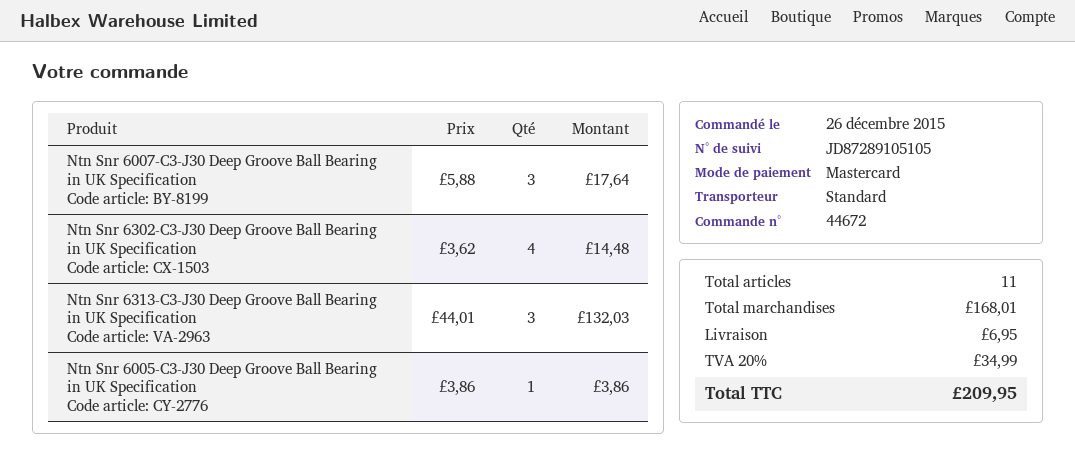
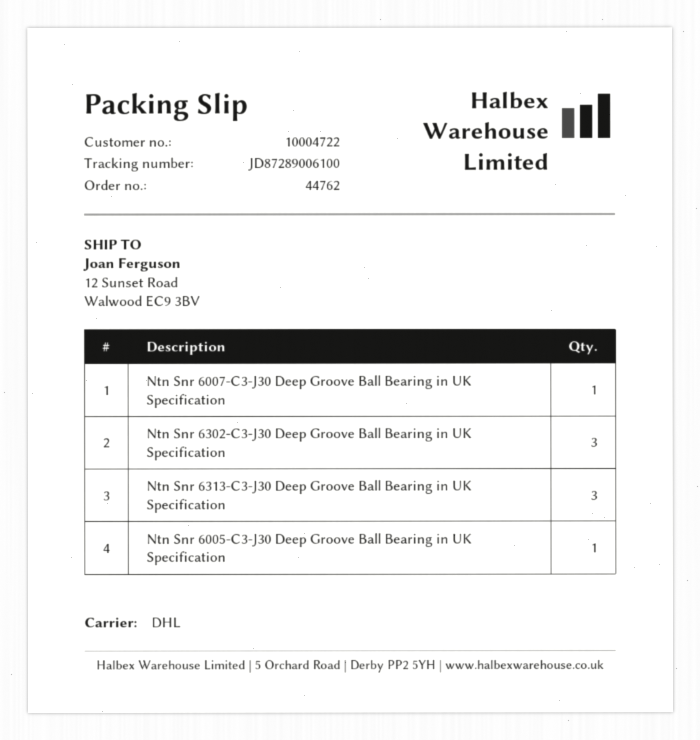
order number: 44672 -> 44762
shipping method: standard -> DHL
tracking number: JD87289105105 -> JD87289006100
Ntn Snr 6007-C3-J30 Deep Groove Ball Bearing in UK Specification: 3 -> 1
Ntn Snr 6302-C3-J30 Deep Groove Ball Bearing in UK Specification: 4 -> 3

